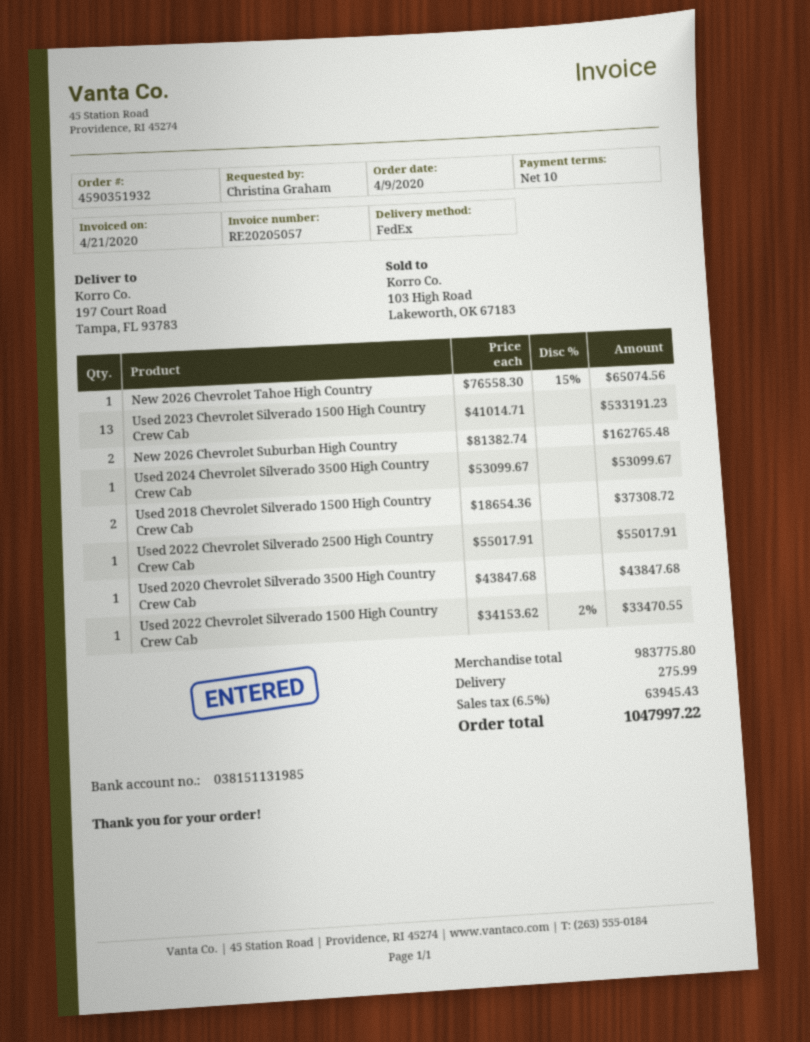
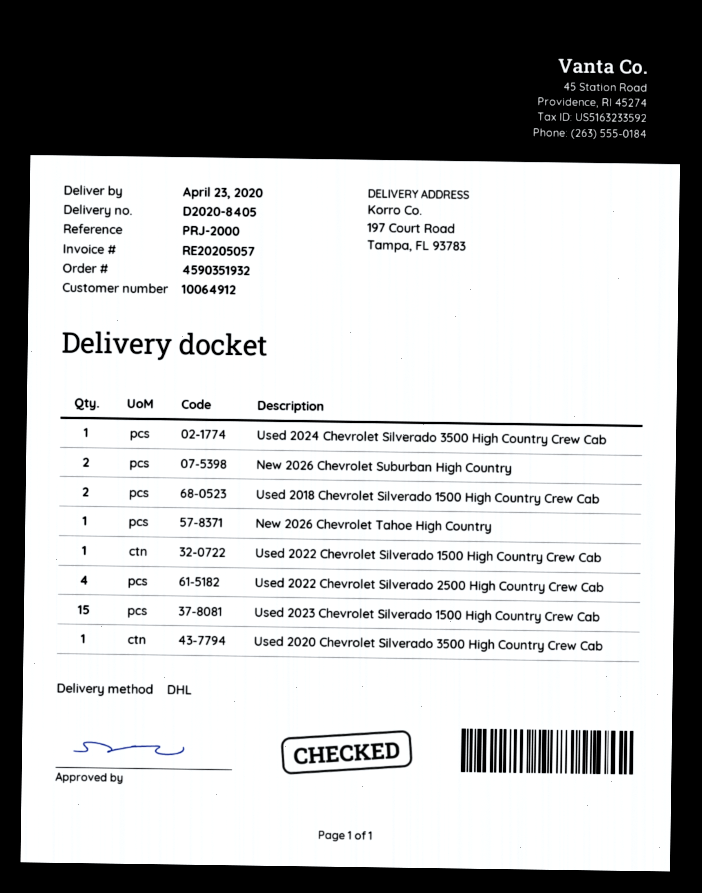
shipping method: FedEx -> DHL
Used 2023 Chevrolet Silverado 1500 High Country Crew Cab: 13 -> 15
Used 2022 Chevrolet Silverado 2500 High Country Crew Cab: 1 -> 4

